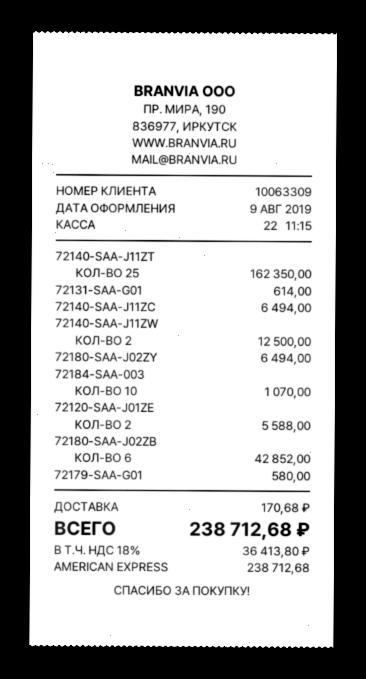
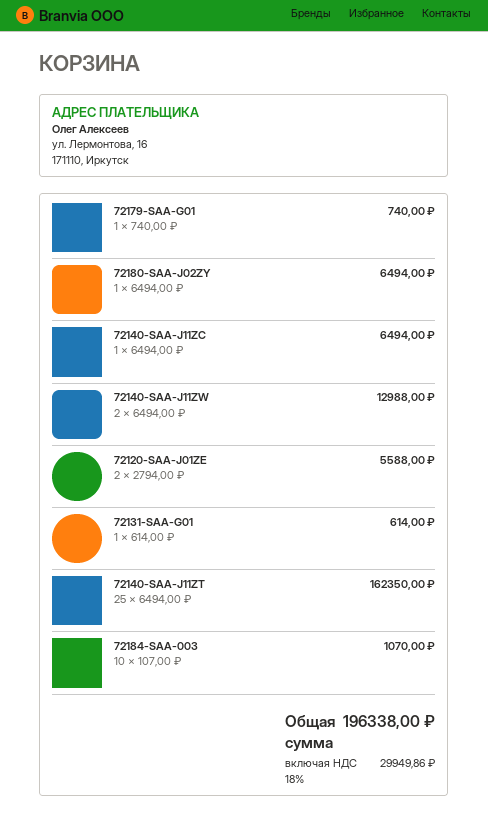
72140-SAA-J11ZW: 2 for 12500.00 -> 2 for 12988.00
72180-SAA-J02ZB: 6 for 42852.00 -> none
72179-SAA-G01: 1 for 580.00 -> 1 for 740.00
shipping: 170.68 -> none
tax: 18% = 36413.80 -> 18% = 29949.86
total: 238712.68 -> 196338.00

